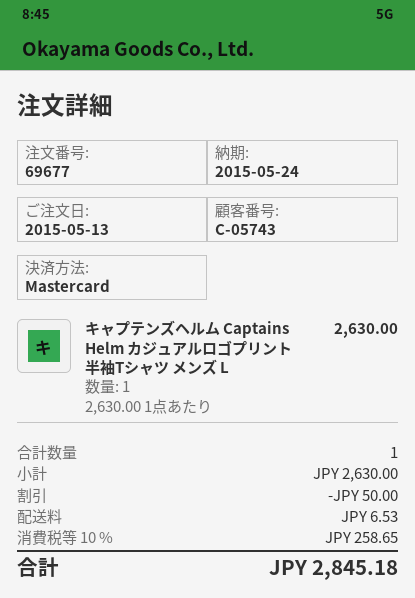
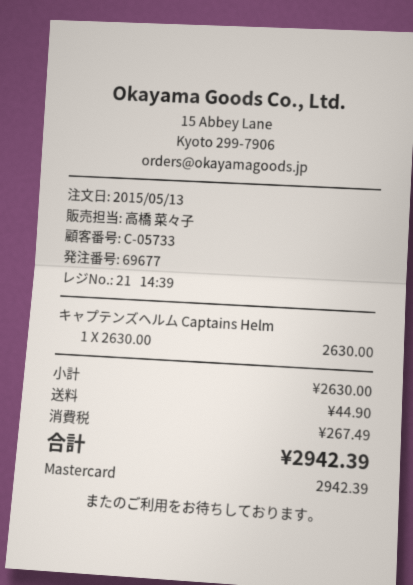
customer number: C-05743 -> C-05733
discount: 50.00 -> none
shipping: 6.53 -> 44.90
tax: 258.65 -> 267.49
total: 2845.18 -> 2942.39

